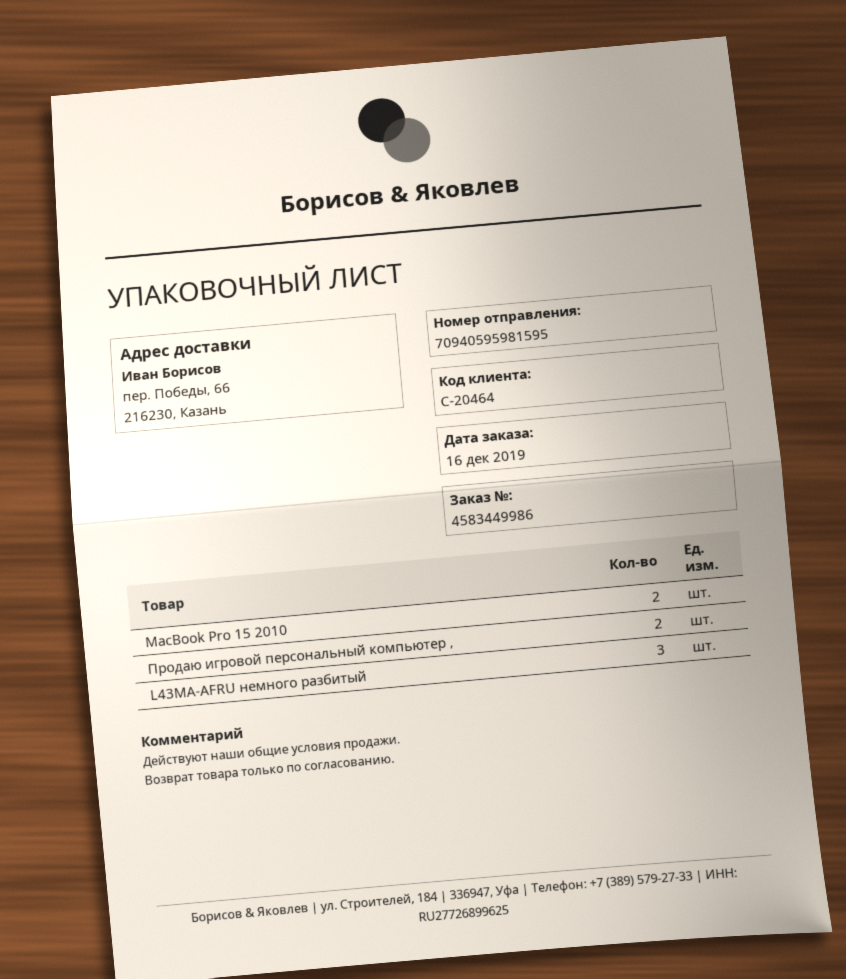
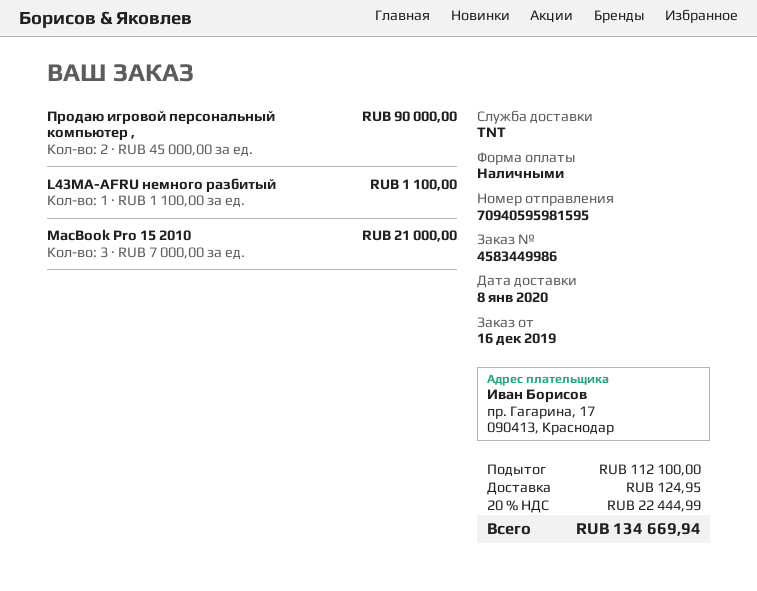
MacBook Pro 15 2010: 2 -> 3
L43MA-AFRU немного разбитый: 3 -> 1

